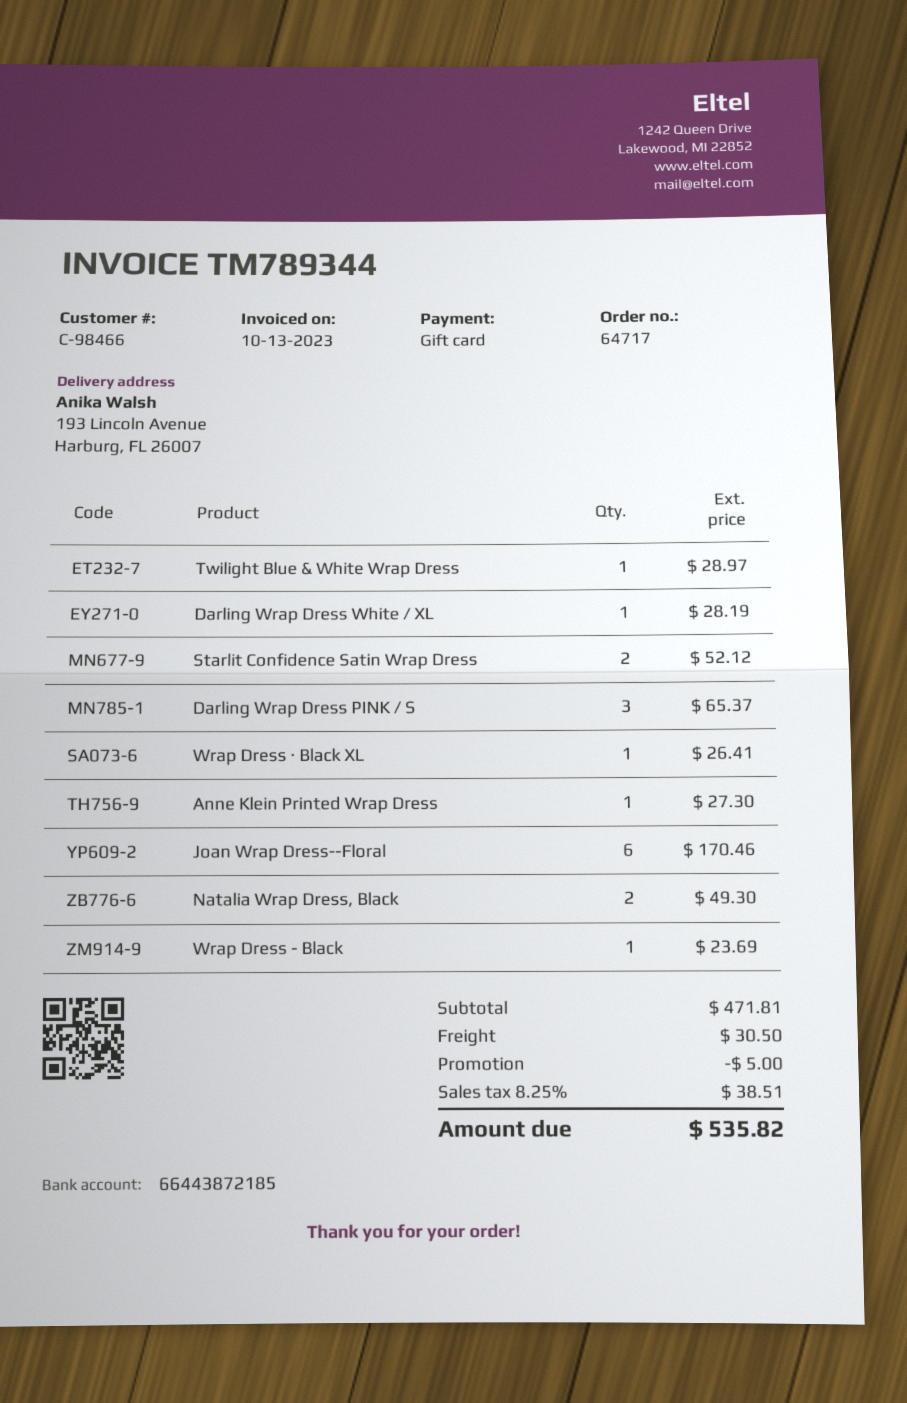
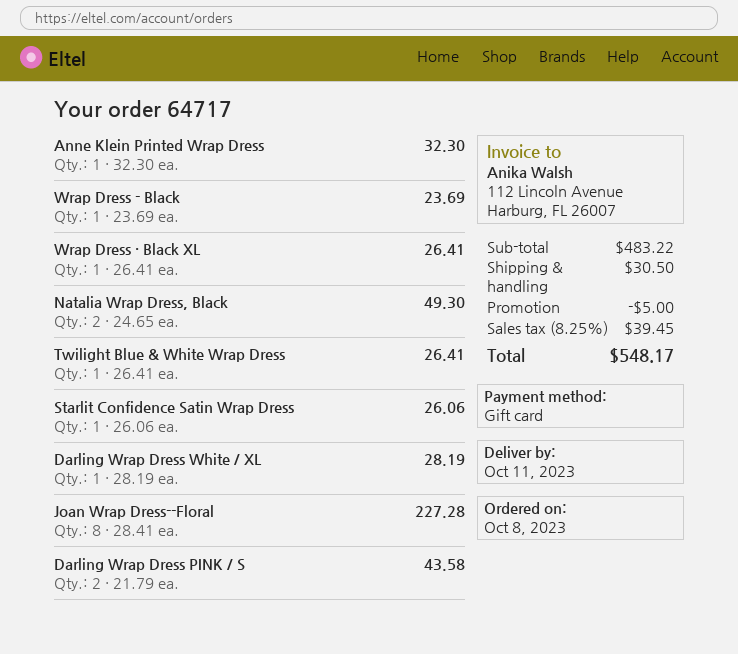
Twilight Blue & White Wrap Dress: 1 for 28.97 -> 1 for 26.41
Starlit Confidence Satin Wrap Dress: 2 for 52.12 -> 1 for 26.06
Darling Wrap Dress PINK / S: 3 for 65.37 -> 2 for 43.58
Anne Klein Printed Wrap Dress: 1 for 27.30 -> 1 for 32.30
Joan Wrap Dress--Floral: 6 for 170.46 -> 8 for 227.28
subtotal: 471.81 -> 483.22
tax: 8.25% = 38.51 -> 8.25% = 39.45
total: 535.82 -> 548.17

